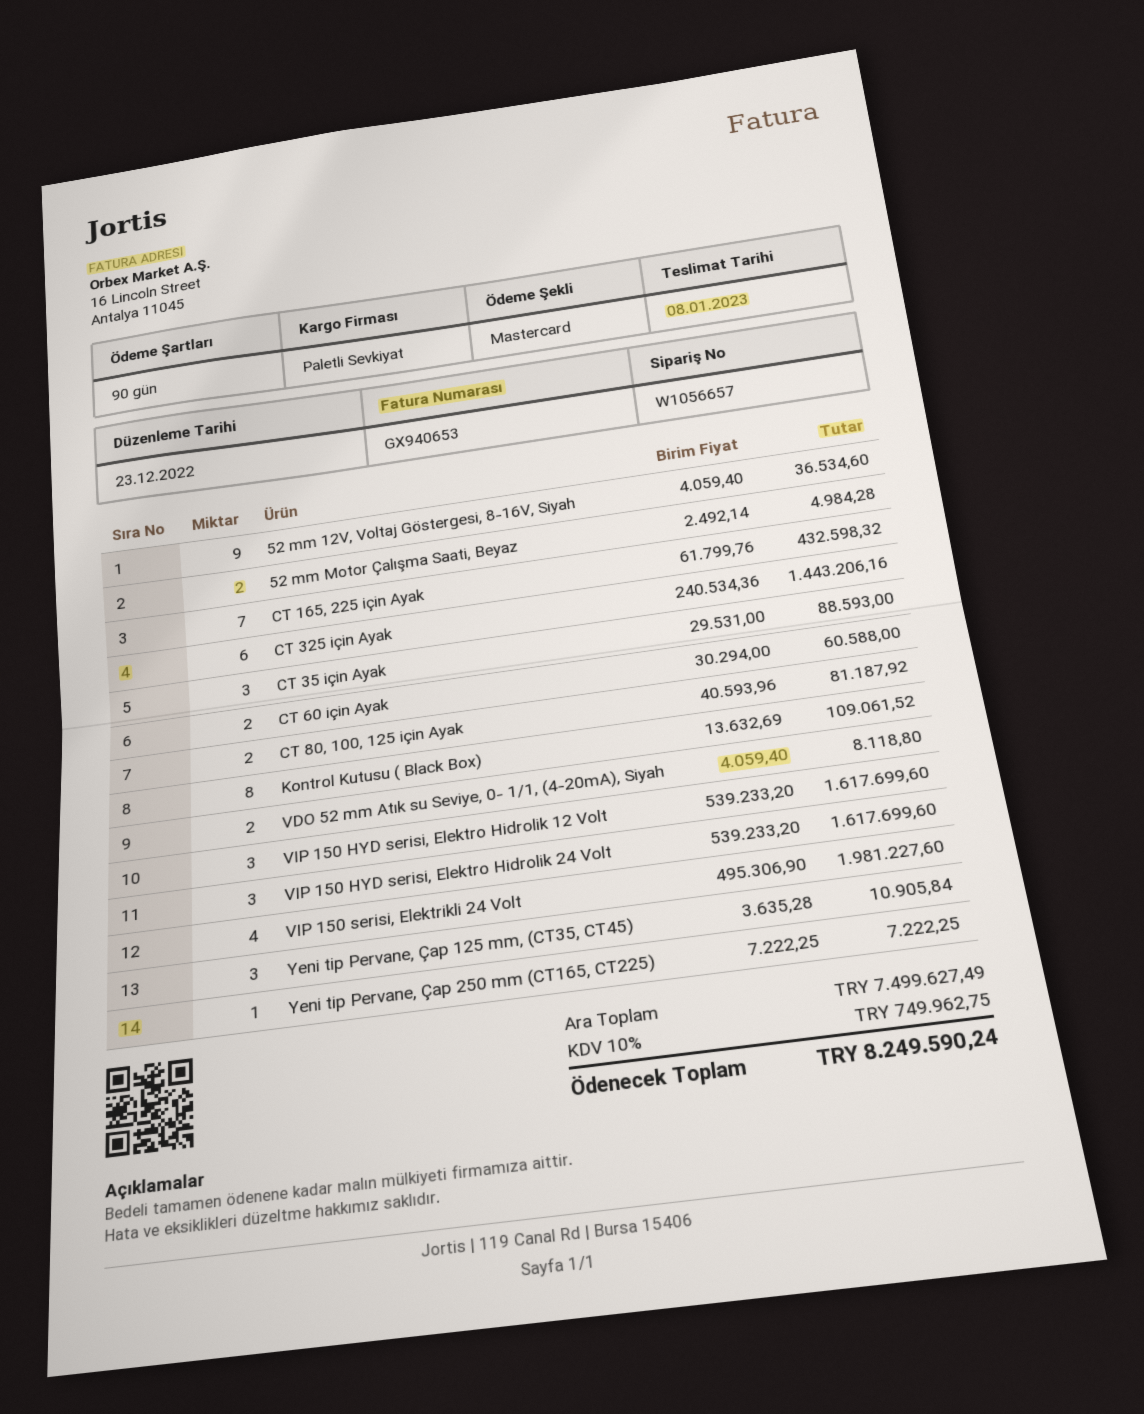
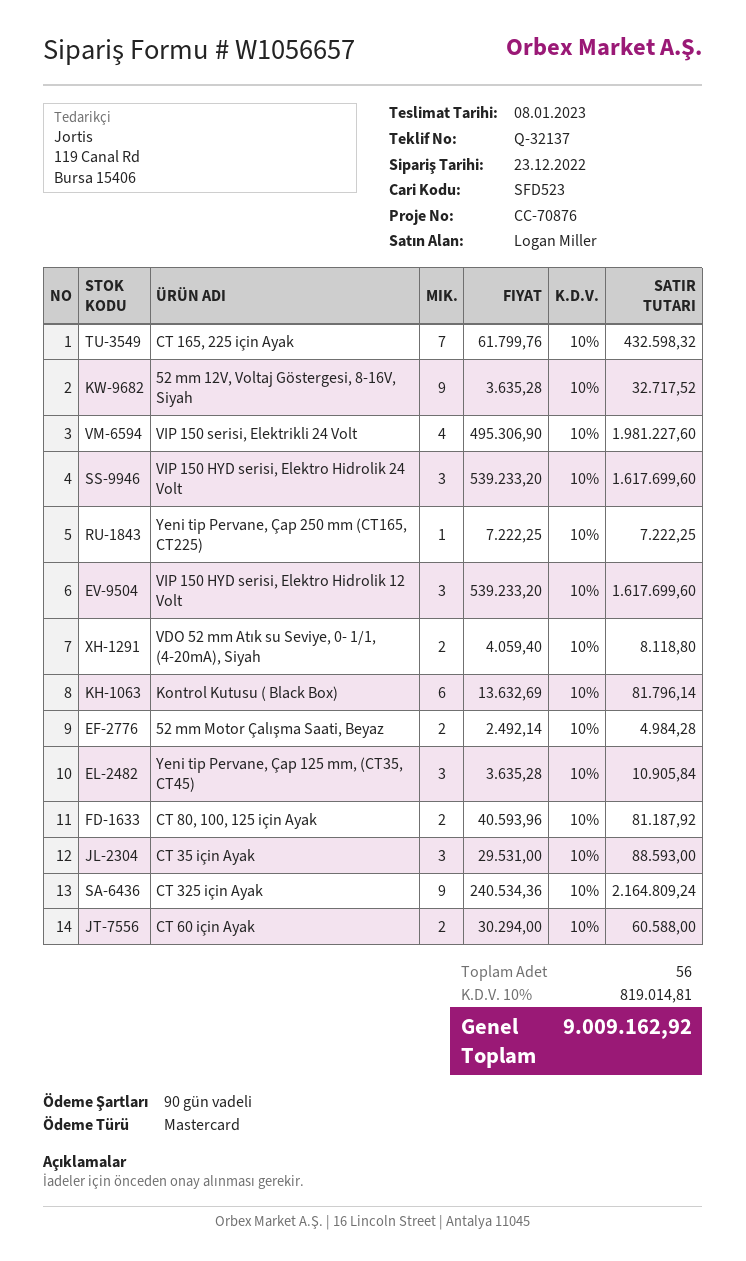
52 mm 12V, Voltaj Göstergesi, 8-16V, Siyah: 9 x 4059.40 = 36534.60 -> 9 x 3635.28 = 32717.52
CT 325 için Ayak: 6 x 240534.36 = 1443206.16 -> 9 x 240534.36 = 2164809.24
Kontrol Kutusu ( Black Box): 8 x 13632.69 = 109061.52 -> 6 x 13632.69 = 81796.14
tax: 10% = 749962.75 -> 10% = 819014.81
total: 8249590.24 -> 9009162.92

